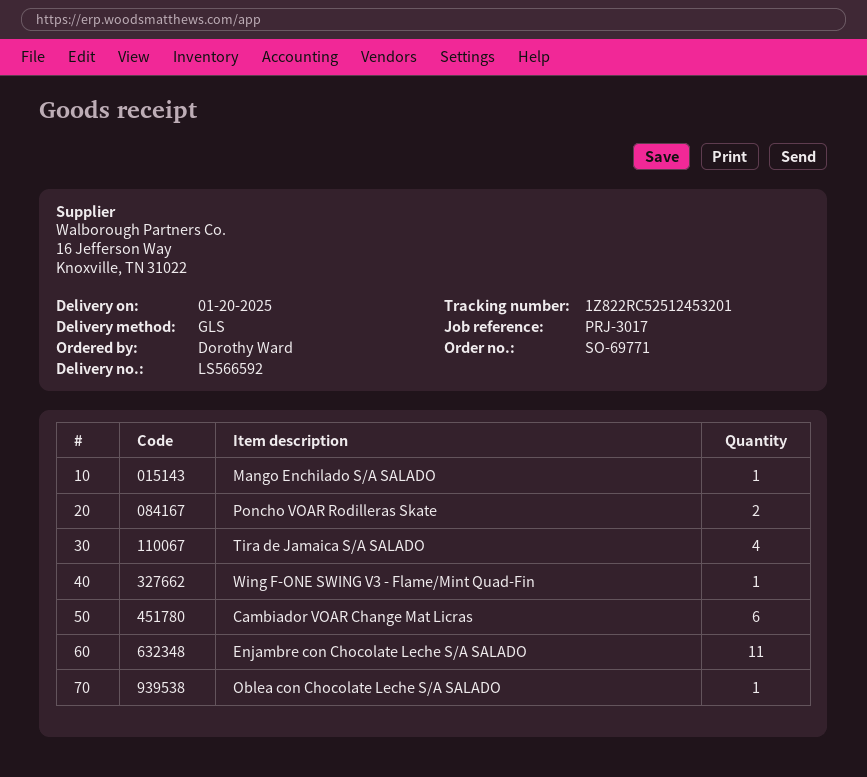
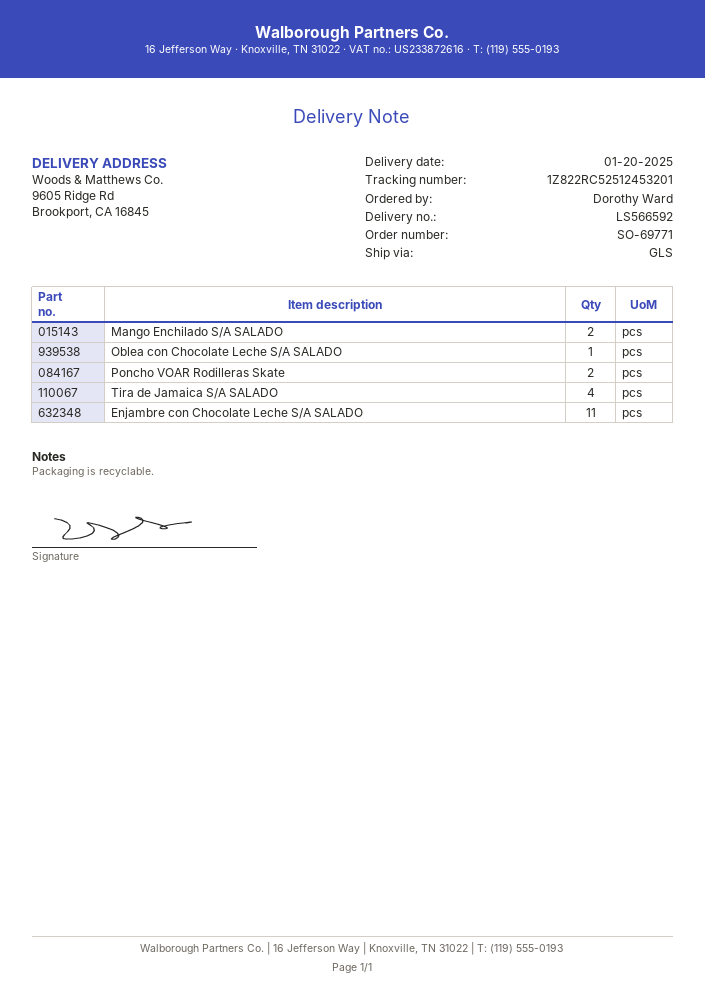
Mango Enchilado S/A SALADO: 1 -> 2
Wing F-ONE SWING V3 - Flame/Mint Quad-Fin: 1 -> none
Cambiador VOAR Change Mat Licras: 6 -> none

